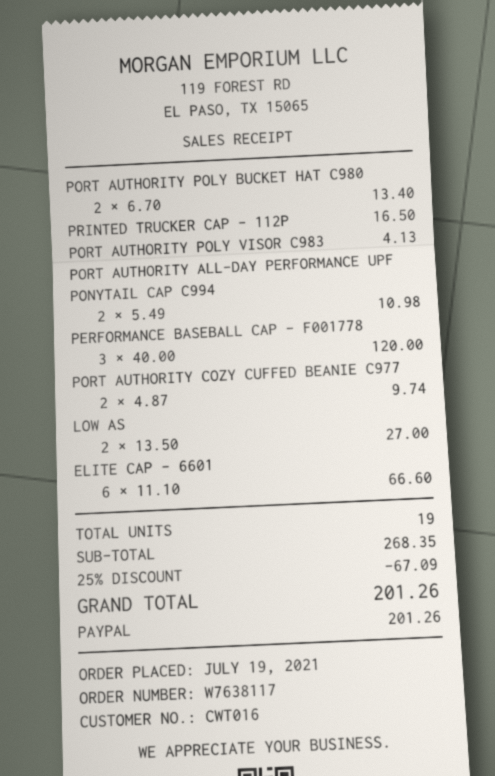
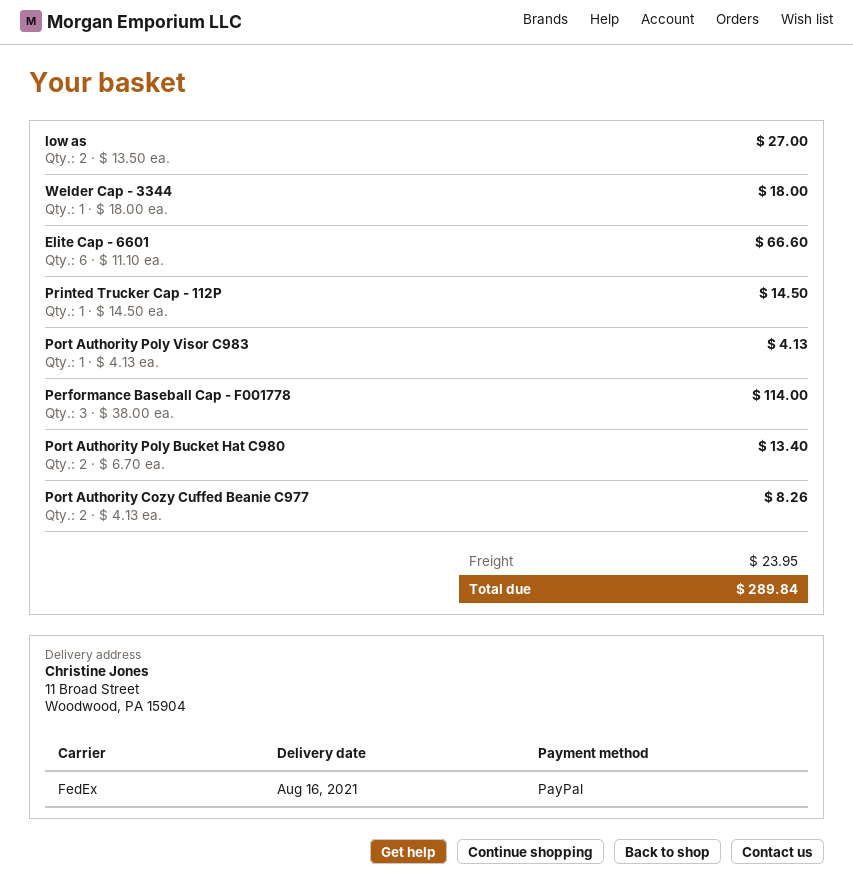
PRINTED TRUCKER CAP - 112P: 1 x 16.50 = 16.50 -> 1 x 14.50 = 14.50
PORT AUTHORITY ALL-DAY PERFORMANCE UPF PONYTAIL CAP C994: 2 x 5.49 = 10.98 -> none
PERFORMANCE BASEBALL CAP - F001778: 3 x 40.00 = 120.00 -> 3 x 38.00 = 114.00
PORT AUTHORITY COZY CUFFED BEANIE C977: 2 x 4.87 = 9.74 -> 2 x 4.13 = 8.26
Welder Cap - 3344: none -> 1 x 18.00 = 18.00
discount: 25% = 67.09 -> none
shipping: none -> 23.95
total: 201.26 -> 289.84

